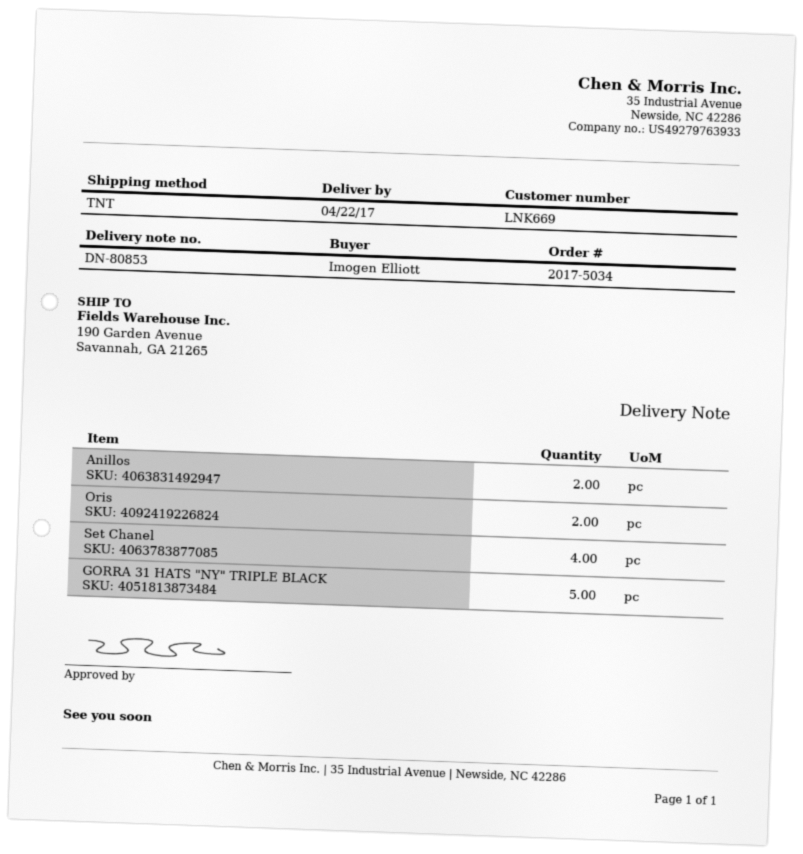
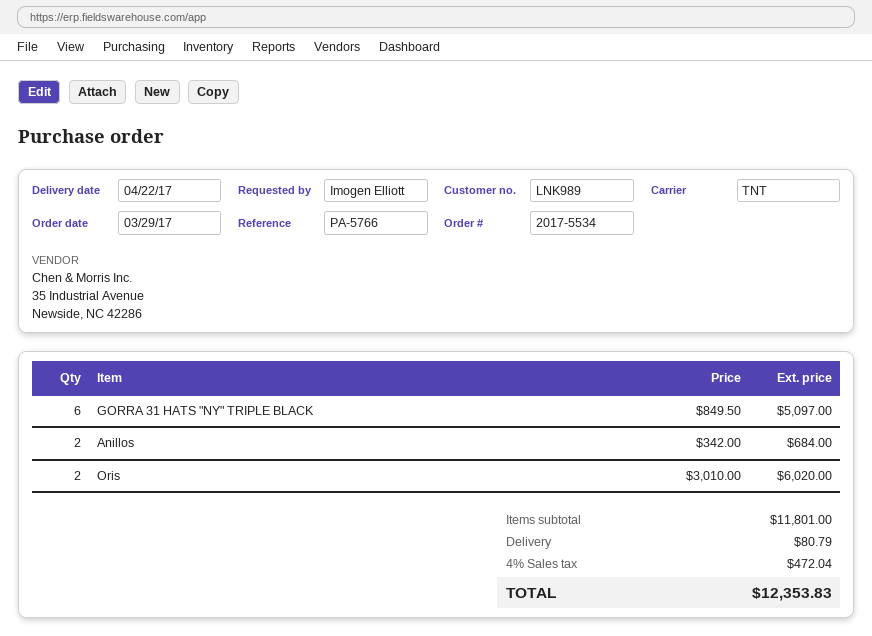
order number: 2017-5034 -> 2017-5534
customer number: LNK669 -> LNK989
Set Chanel: 4 -> none
GORRA 31 HATS "NY" TRIPLE BLACK: 5 -> 6

